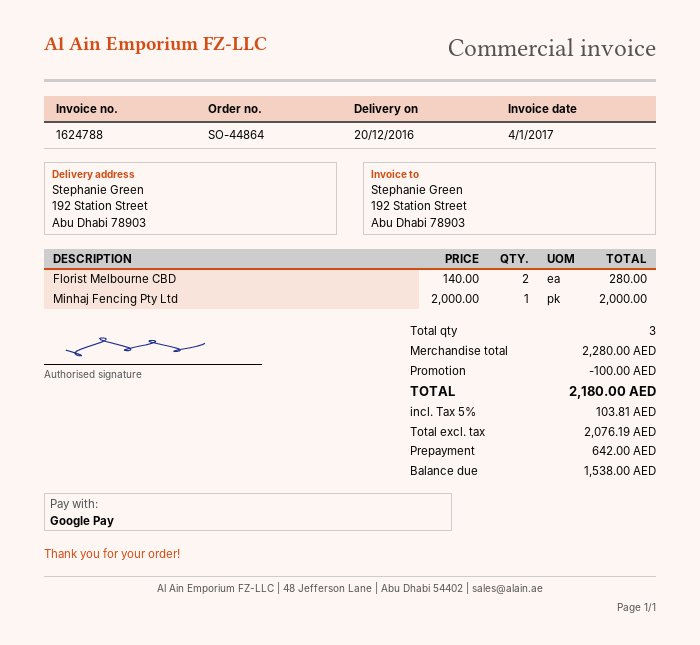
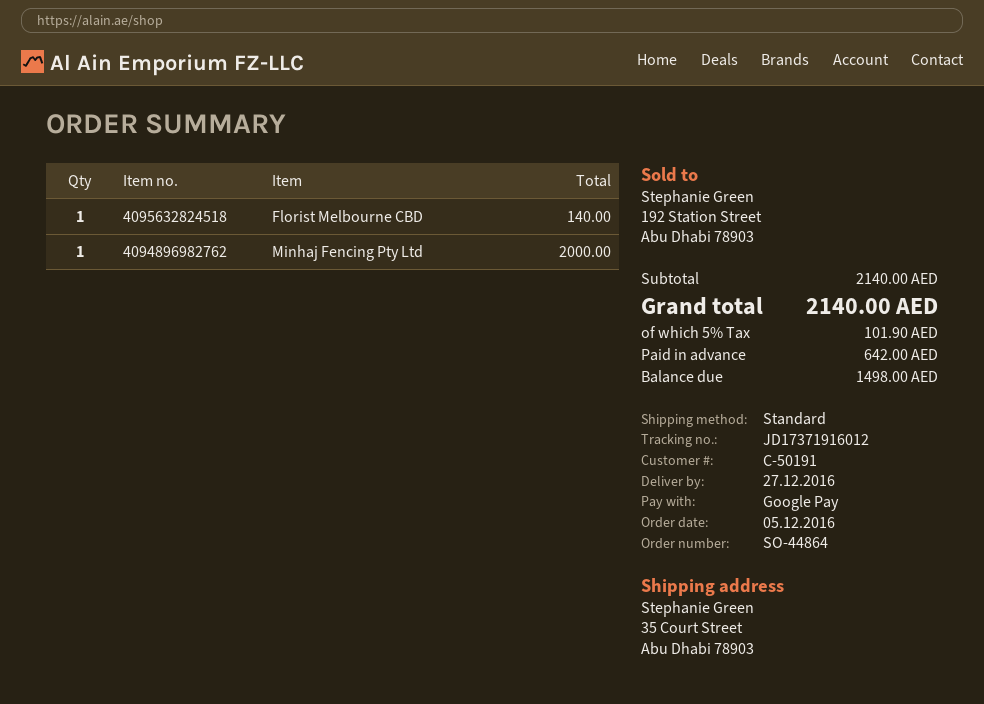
delivery date: 2016-12-20 -> 2016-12-27
ship to: 192 Station Street, Abu Dhabi 78903 -> 35 Court Street, Abu Dhabi 78903
Florist Melbourne CBD: 2 for 280.00 -> 1 for 140.00
subtotal: 2280.00 -> 2140.00
discount: 100.00 -> none
tax: 5% = 103.81 -> 5% = 101.90
total: 2180.00 -> 2140.00
balance: 1538.00 -> 1498.00

